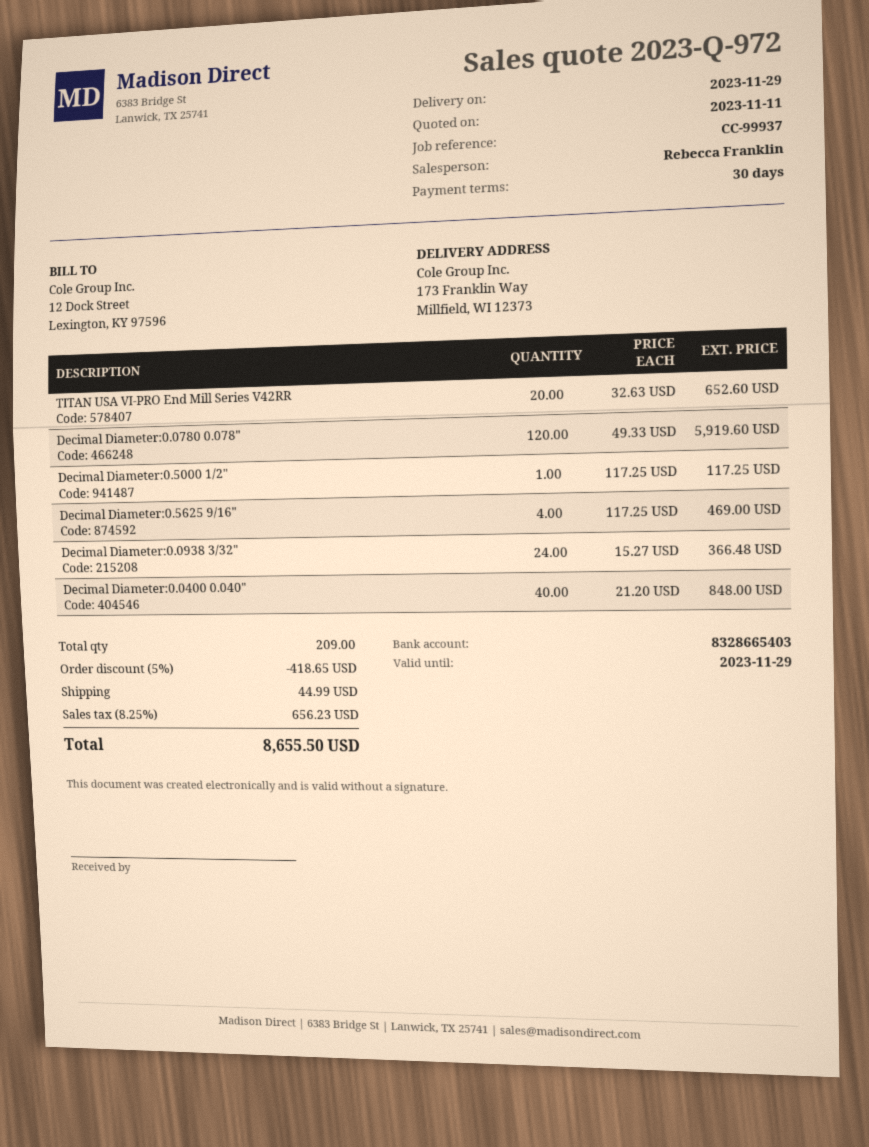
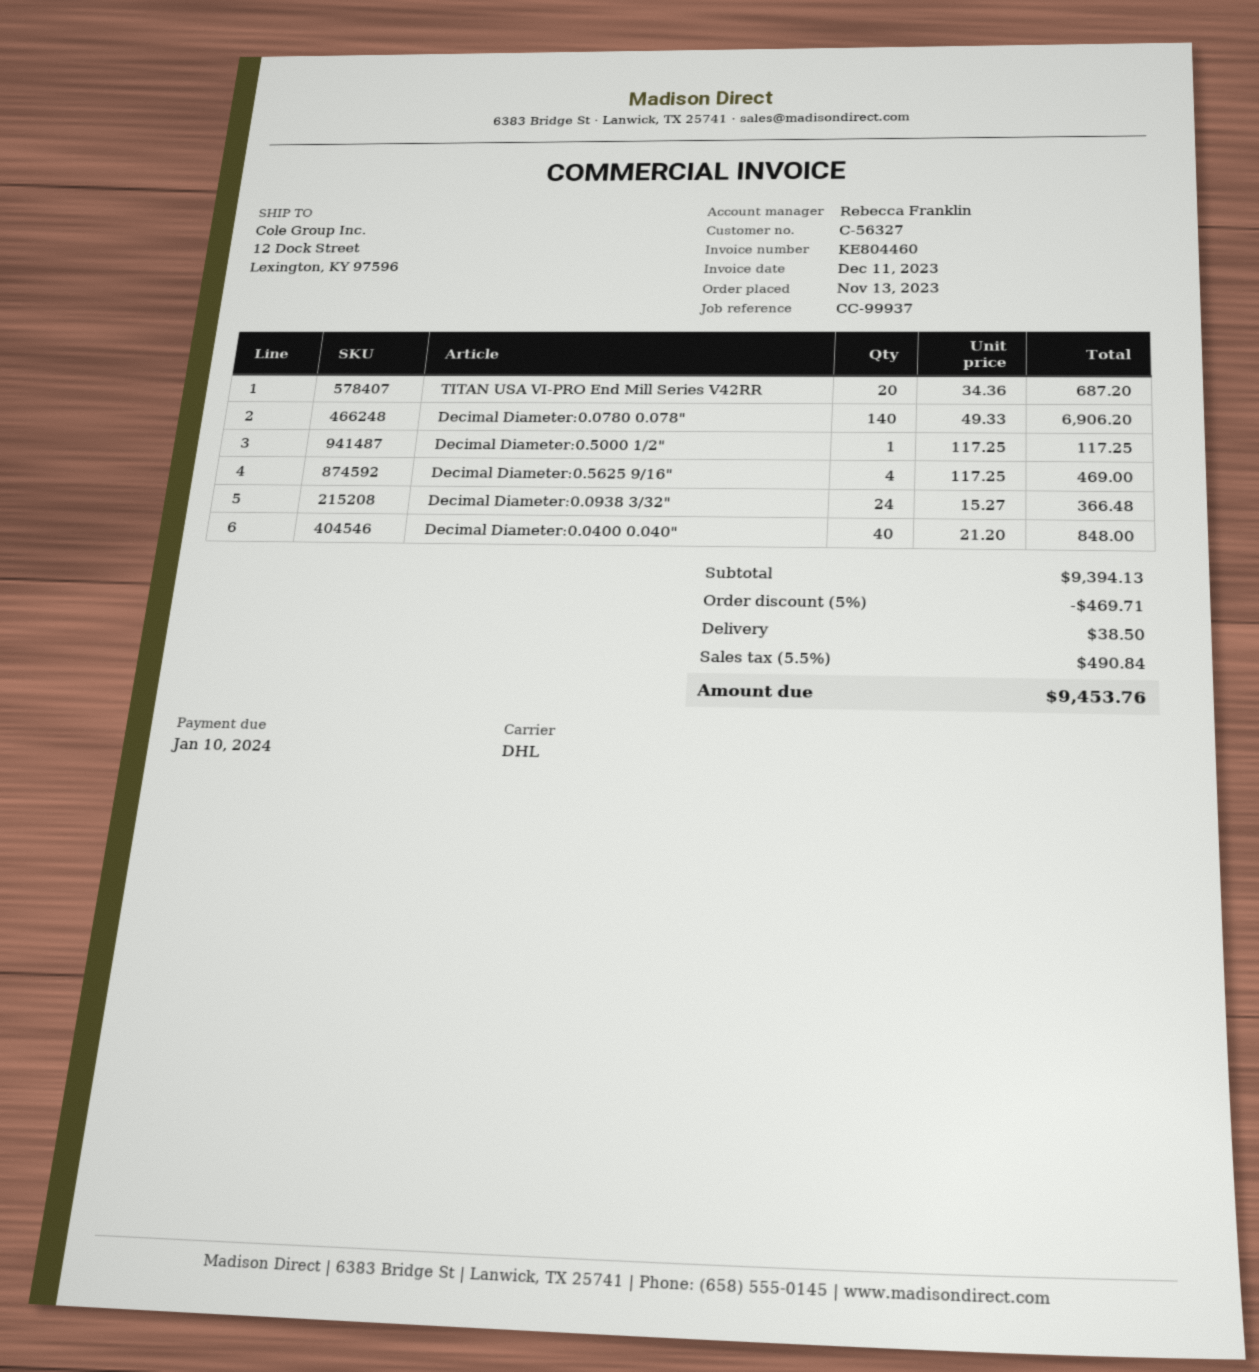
ship to: 173 Franklin Way, Millfield, WI 12373 -> 12 Dock Street, Lexington, KY 97596
TITAN USA VI-PRO End Mill Series V42RR: 20 x 32.63 = 652.60 -> 20 x 34.36 = 687.20
Decimal Diameter:0.0780 0.078": 120 x 49.33 = 5919.60 -> 140 x 49.33 = 6906.20
discount: 5% = 418.65 -> 5% = 469.71
shipping: 44.99 -> 38.50
tax: 8.25% = 656.23 -> 5.5% = 490.84
total: 8655.50 -> 9453.76

